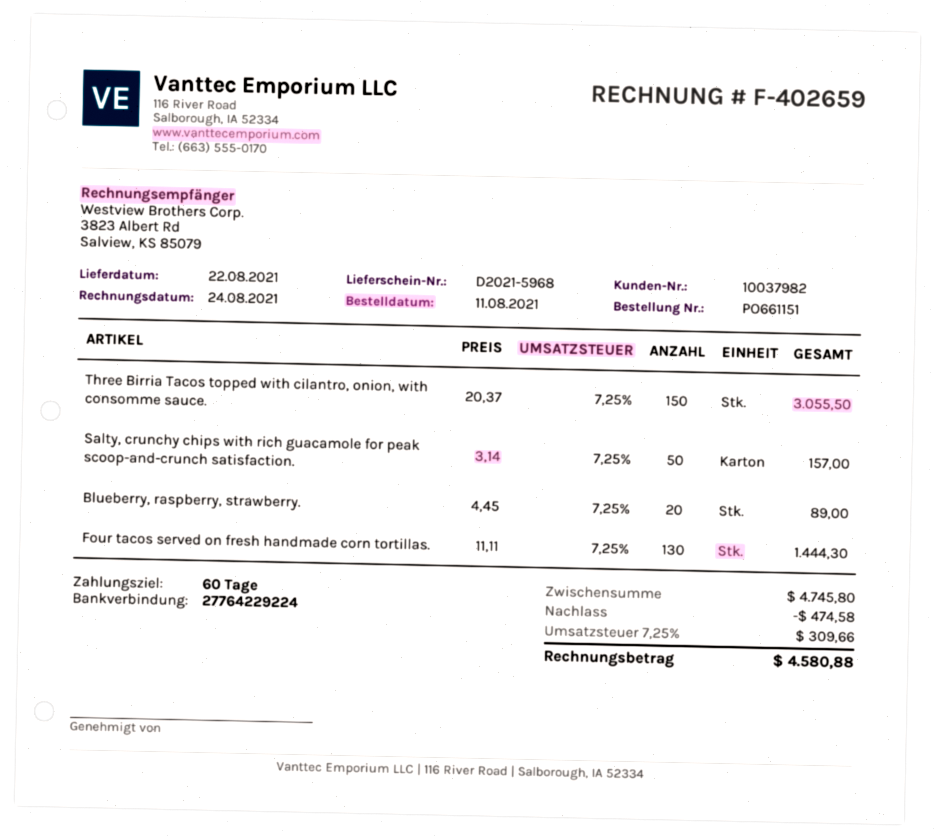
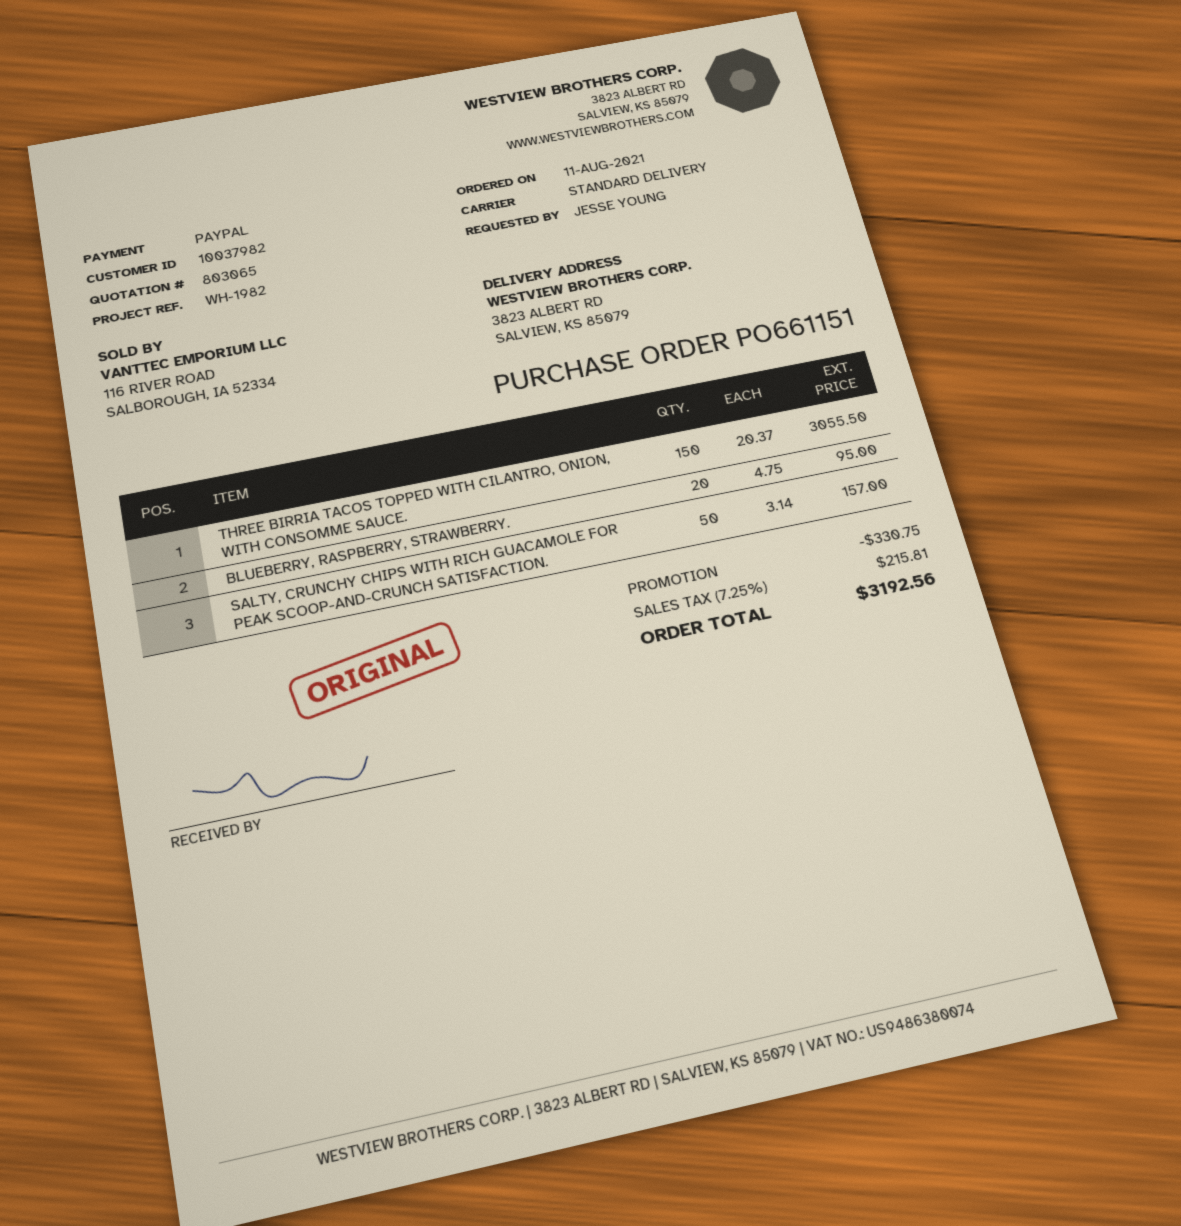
Blueberry, raspberry, strawberry.: 20 x 4.45 = 89.00 -> 20 x 4.75 = 95.00
Four tacos served on fresh handmade corn tortillas.: 130 x 11.11 = 1444.30 -> none
discount: 474.58 -> 330.75
tax: 7.25% = 309.66 -> 7.25% = 215.81
total: 4580.88 -> 3192.56

